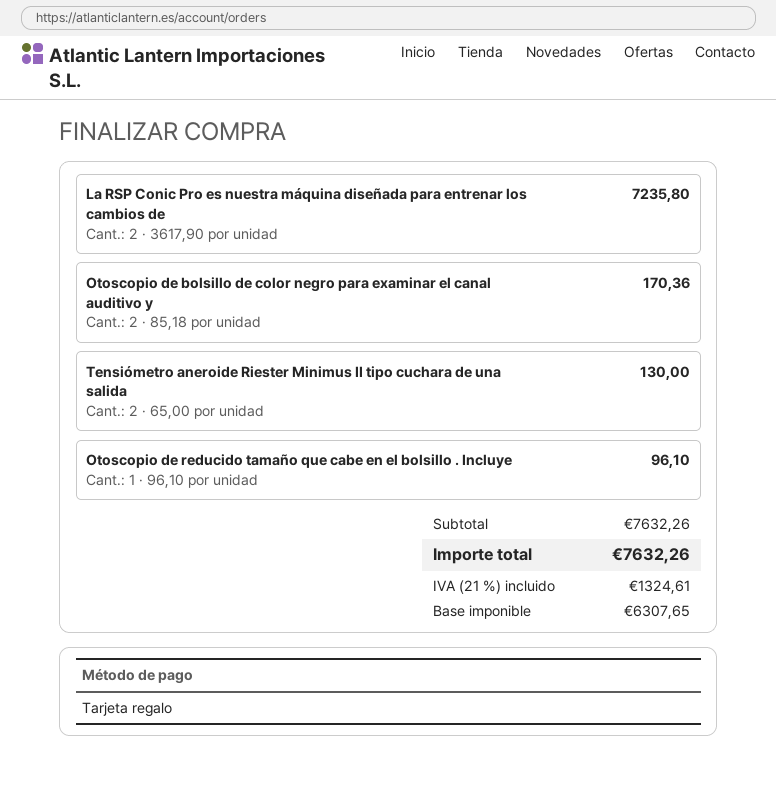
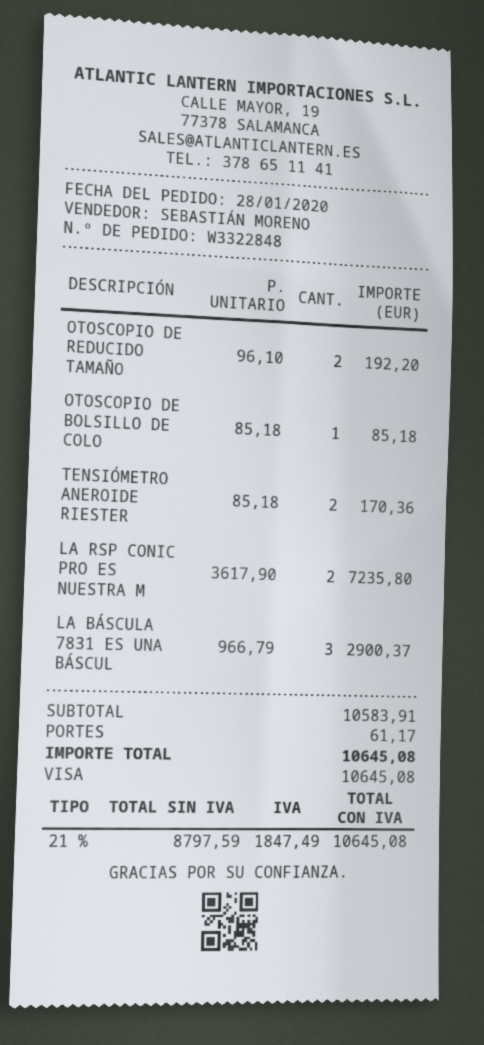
payment method: gift card -> Visa
Otoscopio de bolsillo de color negro para examinar el canal auditivo y: 2 x 85.18 = 170.36 -> 1 x 85.18 = 85.18
Tensiómetro aneroide Riester Minimus II tipo cuchara de una salida: 2 x 65.00 = 130.00 -> 2 x 85.18 = 170.36
Otoscopio de reducido tamaño que cabe en el bolsillo . Incluye: 1 x 96.10 = 96.10 -> 2 x 96.10 = 192.20
LA BÁSCULA 7831 ES UNA BÁSCUL: none -> 3 x 966.79 = 2900.37
subtotal: 7632.26 -> 10583.91
shipping: none -> 61.17
net: 6307.65 -> 8797.59
tax: 21% = 1324.61 -> 21% = 1847.49
total: 7632.26 -> 10645.08

